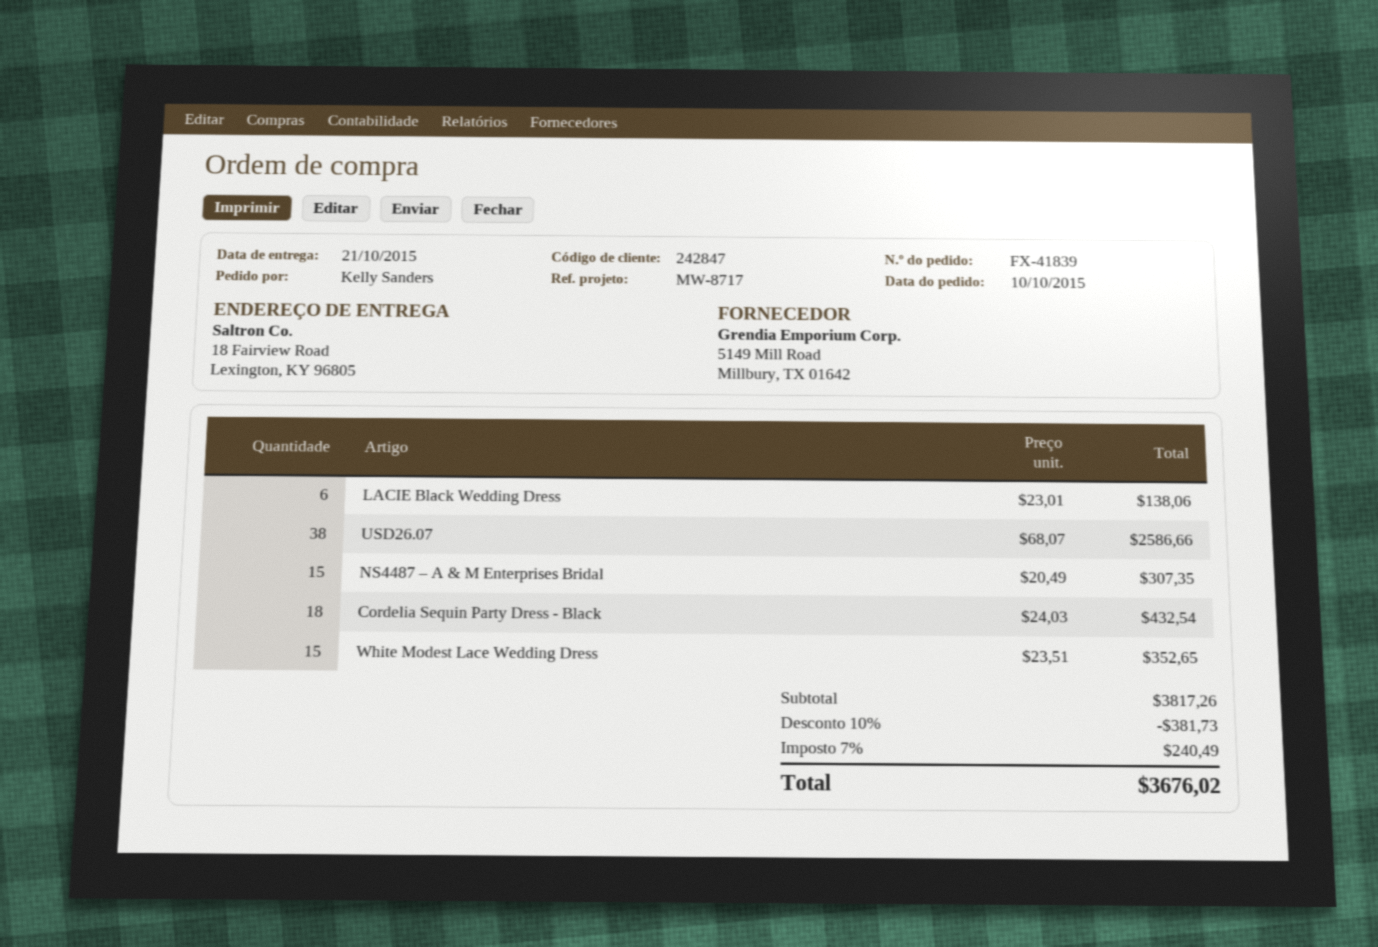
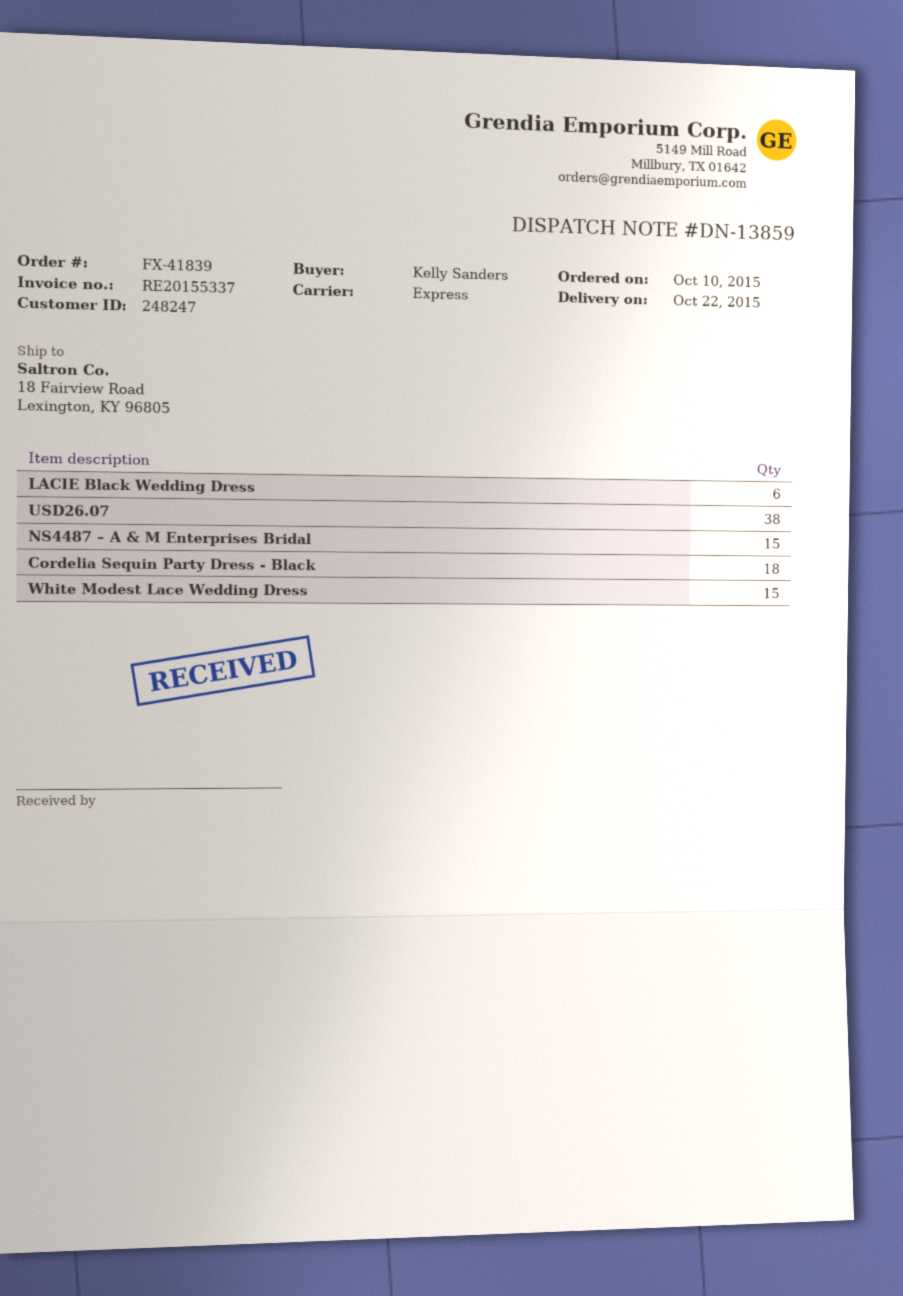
delivery date: 2015-10-21 -> 2015-10-22
customer number: 242847 -> 248247

